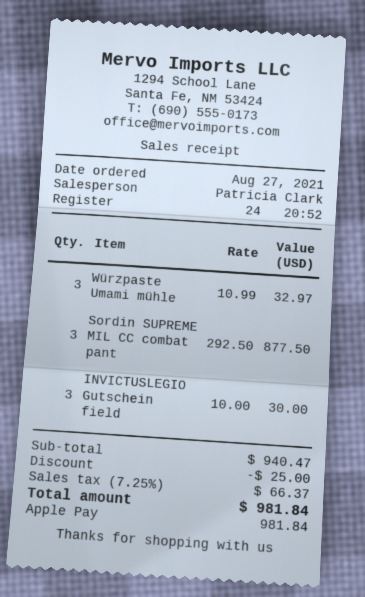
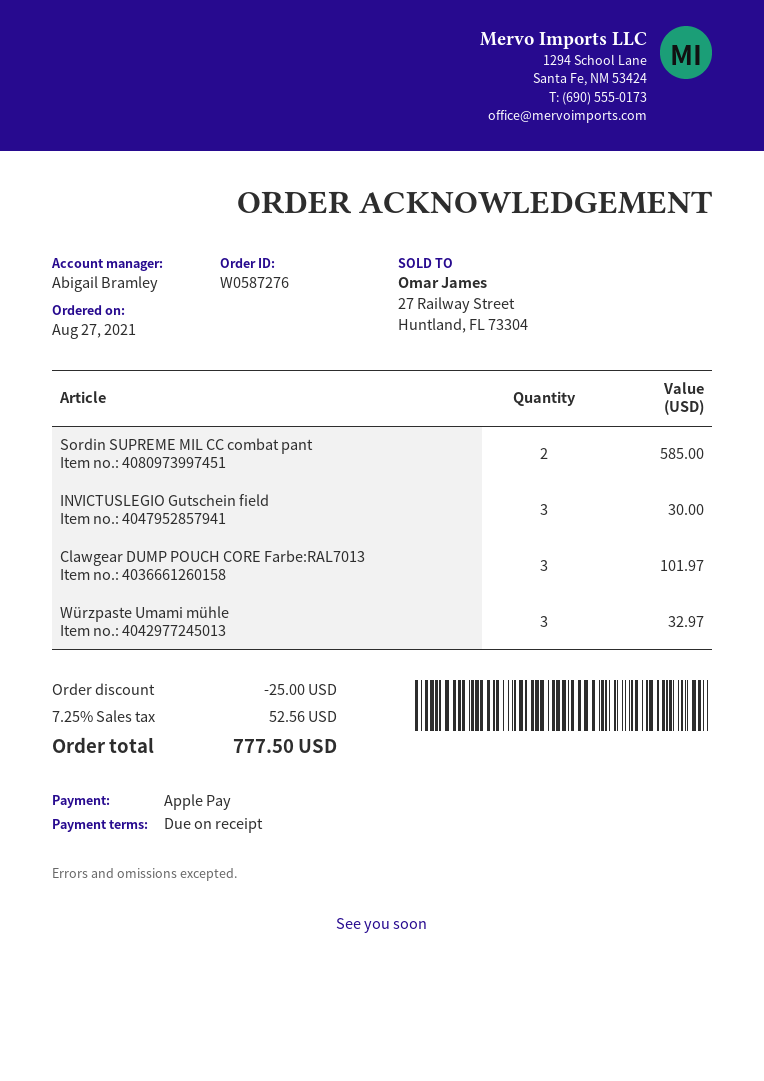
sales rep: Patricia Clark -> Abigail Bramley
Sordin SUPREME MIL CC combat pant: 3 for 877.50 -> 2 for 585.00
Clawgear DUMP POUCH CORE Farbe:RAL7013: none -> 3 for 101.97
tax: 7.25% = 66.37 -> 7.25% = 52.56
total: 981.84 -> 777.50

